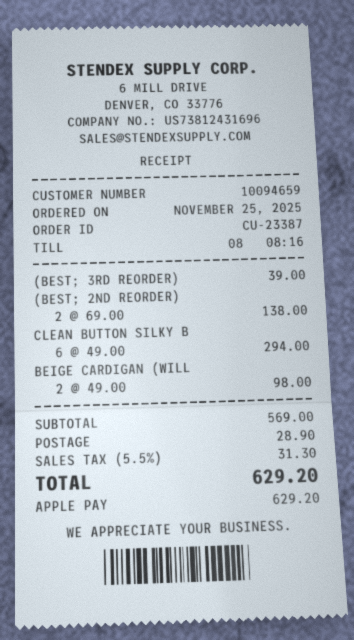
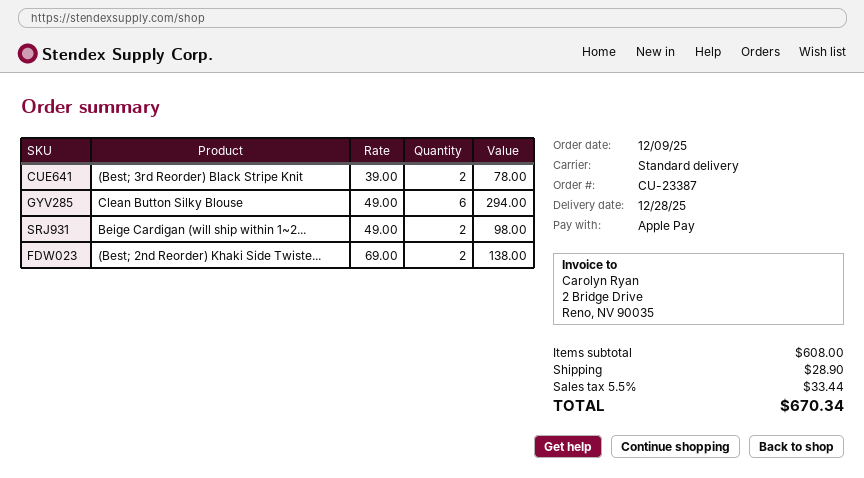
order date: 2025-11-25 -> 2025-12-09
(BEST; 3RD REORDER): 1 x 39.00 = 39.00 -> 2 x 39.00 = 78.00
subtotal: 569.00 -> 608.00
tax: 5.5% = 31.30 -> 5.5% = 33.44
total: 629.20 -> 670.34

